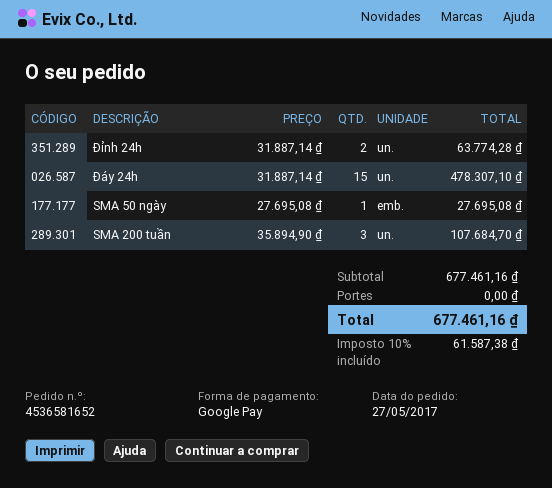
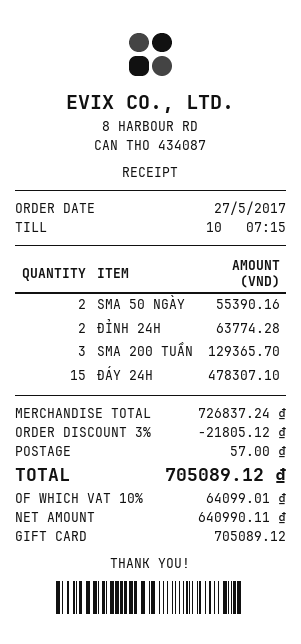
payment method: Google Pay -> gift card
SMA 50 ngày: 1 for 27695.08 -> 2 for 55390.16
SMA 200 tuần: 3 for 107684.70 -> 3 for 129365.70
subtotal: 677461.16 -> 726837.24
discount: none -> 3% = 21805.12
shipping: 0.00 -> 57.00
tax: 10% = 61587.38 -> 10% = 64099.01
total: 677461.16 -> 705089.12

